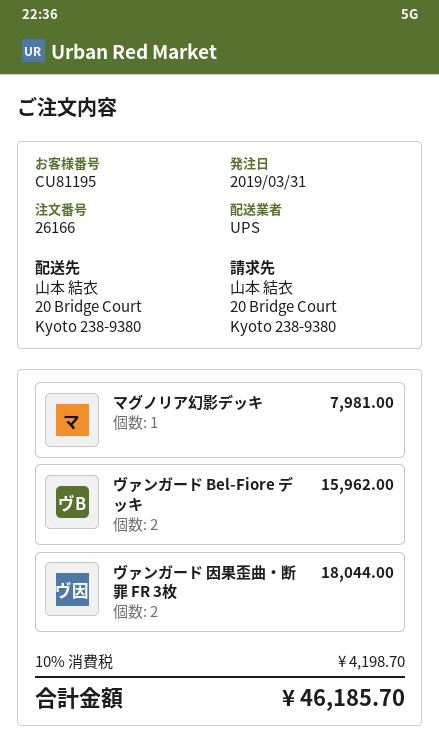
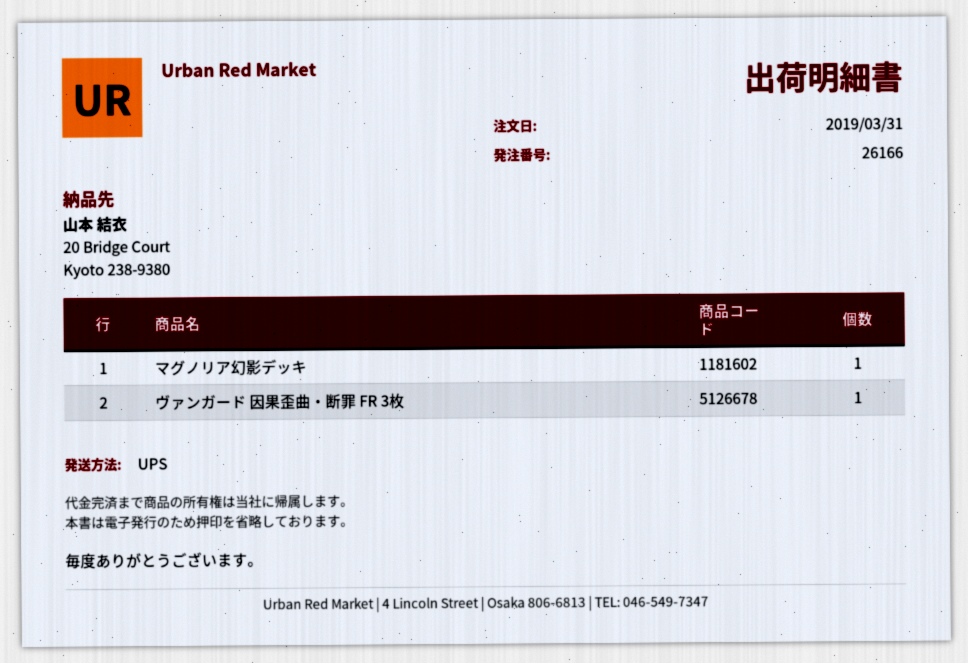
ヴァンガード Bel-Fiore デッキ: 2 -> none
ヴァンガード 因果歪曲・断罪 FR 3枚: 2 -> 1

